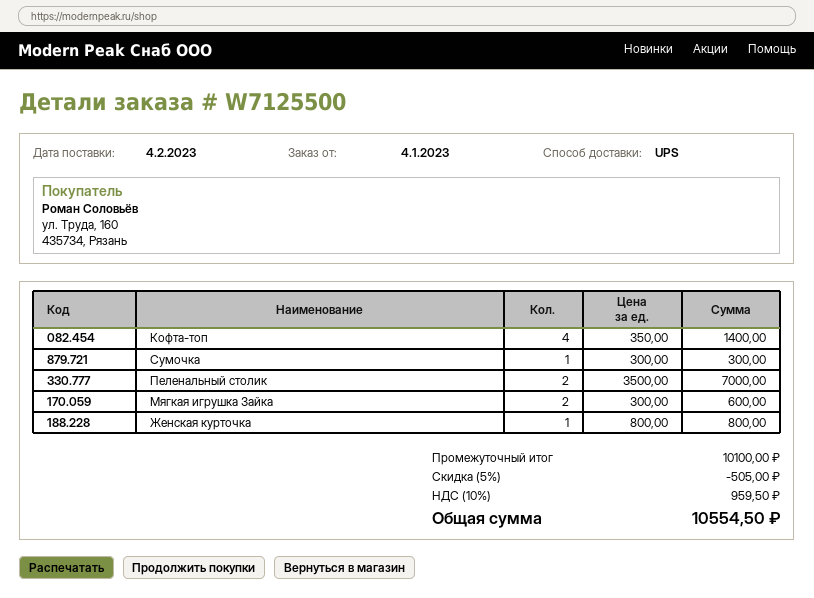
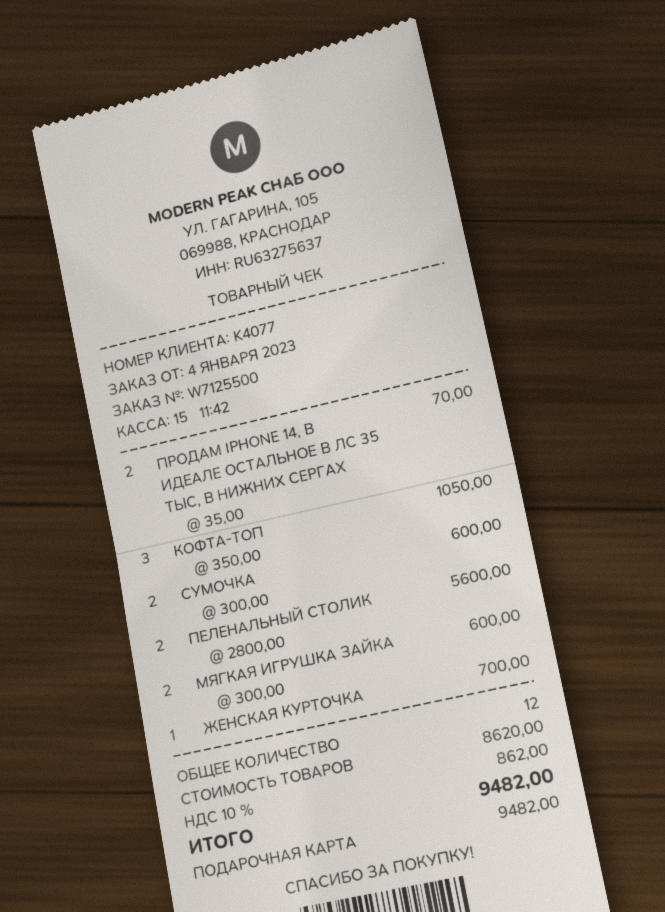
Кофта-топ: 4 x 350.00 = 1400.00 -> 3 x 350.00 = 1050.00
Сумочка: 1 x 300.00 = 300.00 -> 2 x 300.00 = 600.00
Пеленальный столик: 2 x 3500.00 = 7000.00 -> 2 x 2800.00 = 5600.00
Женская курточка: 1 x 800.00 = 800.00 -> 1 x 700.00 = 700.00
ПРОДАМ IPHONE 14, В ИДЕАЛЕ ОСТАЛЬНОЕ В ЛС 35 ТЫС, В НИЖНИХ СЕРГАХ: none -> 2 x 35.00 = 70.00
subtotal: 10100.00 -> 8620.00
discount: 5% = 505.00 -> none
tax: 10% = 959.50 -> 10% = 862.00
total: 10554.50 -> 9482.00

